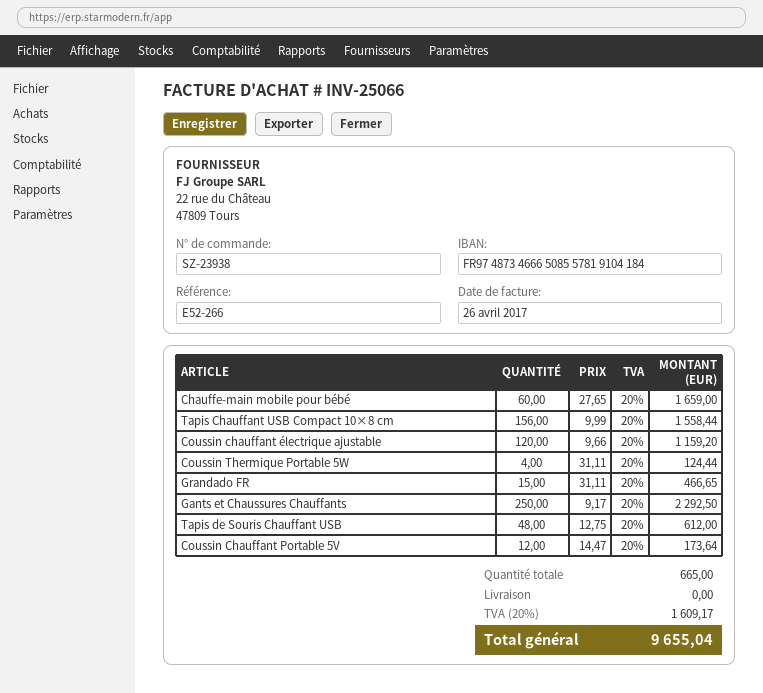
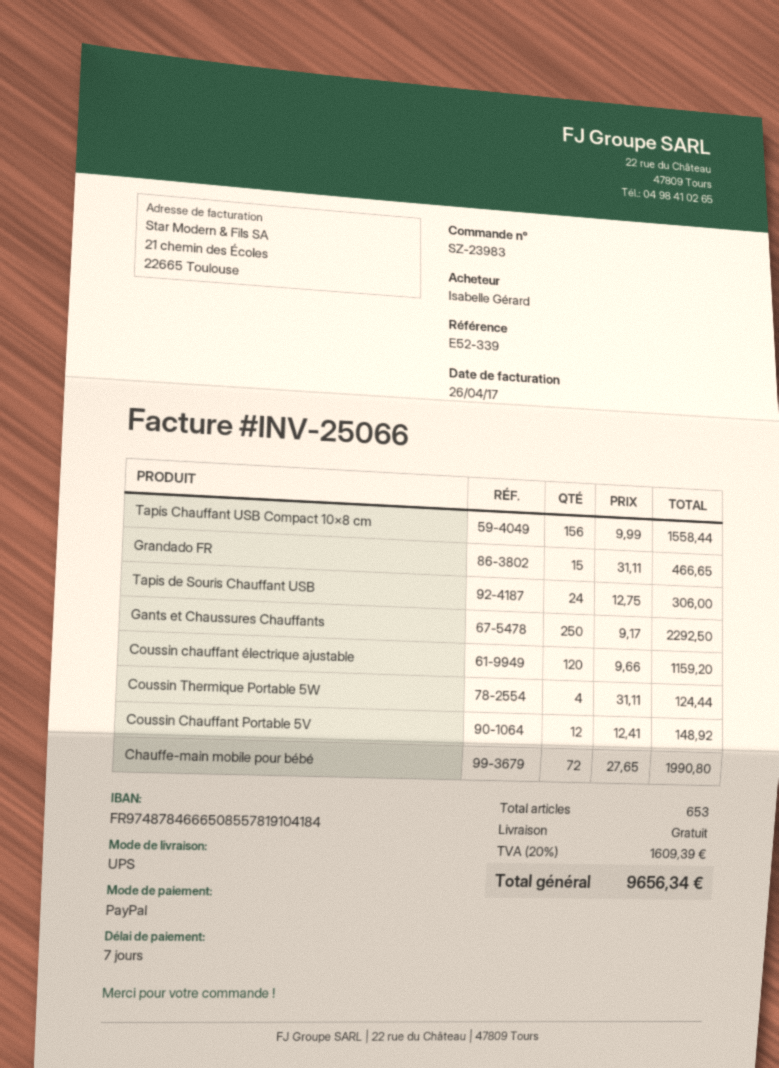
order number: SZ-23938 -> SZ-23983
reference: E52-266 -> E52-339
bank account: FR9748734666508557819104184 -> FR9748784666508557819104184
Chauffe-main mobile pour bébé: 60 x 27.65 = 1659.00 -> 72 x 27.65 = 1990.80
Tapis de Souris Chauffant USB: 48 x 12.75 = 612.00 -> 24 x 12.75 = 306.00
Coussin Chauffant Portable 5V: 12 x 14.47 = 173.64 -> 12 x 12.41 = 148.92
total quantity: 665 -> 653
tax: 20% = 1609.17 -> 20% = 1609.39
total: 9655.04 -> 9656.34

